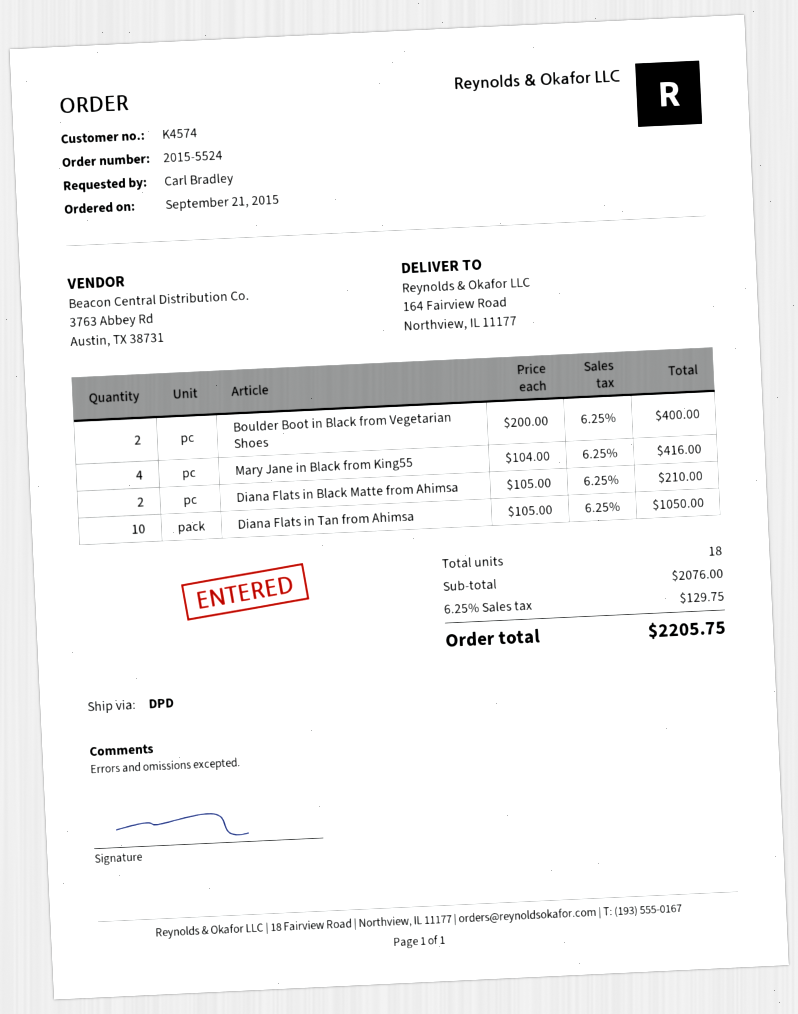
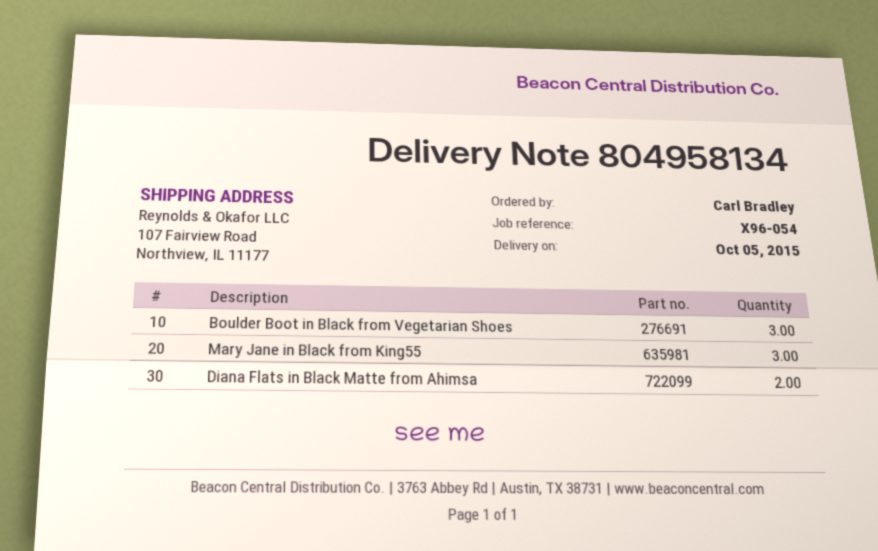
ship to: 164 Fairview Road, Northview, IL 11177 -> 107 Fairview Road, Northview, IL 11177
Boulder Boot in Black from Vegetarian Shoes: 2 -> 3
Mary Jane in Black from King55: 4 -> 3
Diana Flats in Tan from Ahimsa: 10 -> none

